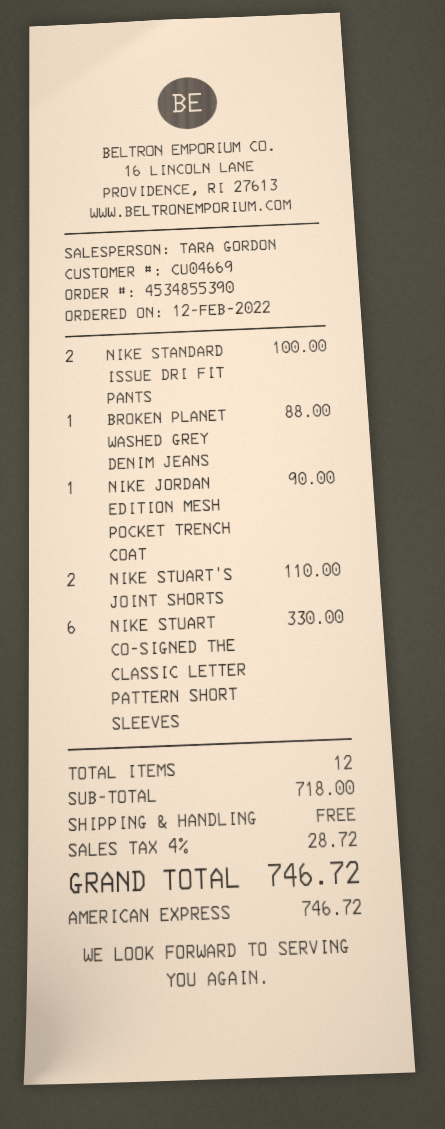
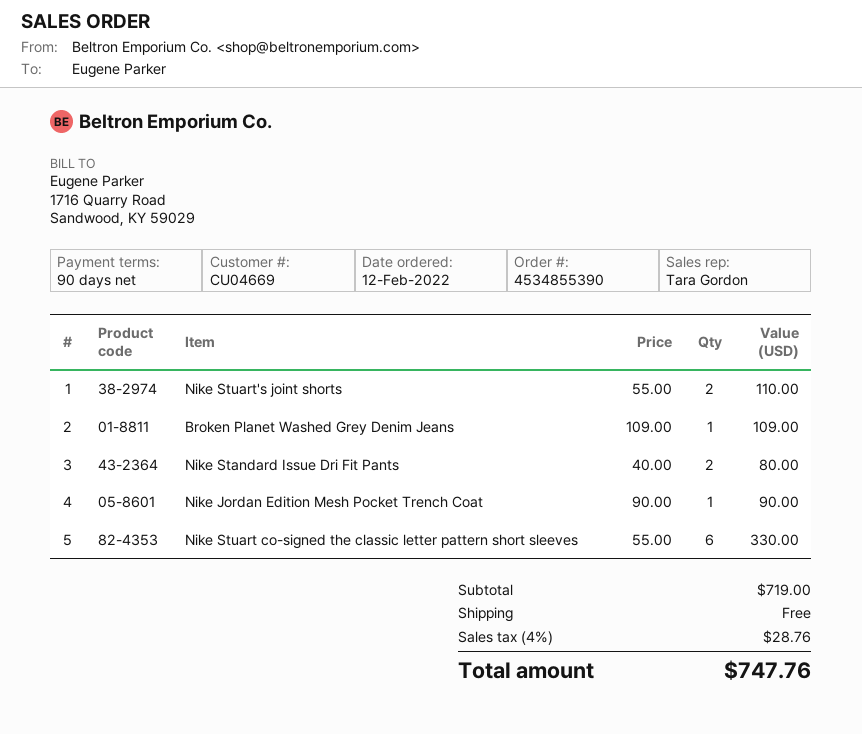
NIKE STANDARD ISSUE DRI FIT PANTS: 2 for 100.00 -> 2 for 80.00
BROKEN PLANET WASHED GREY DENIM JEANS: 1 for 88.00 -> 1 for 109.00
subtotal: 718.00 -> 719.00
tax: 4% = 28.72 -> 4% = 28.76
total: 746.72 -> 747.76

